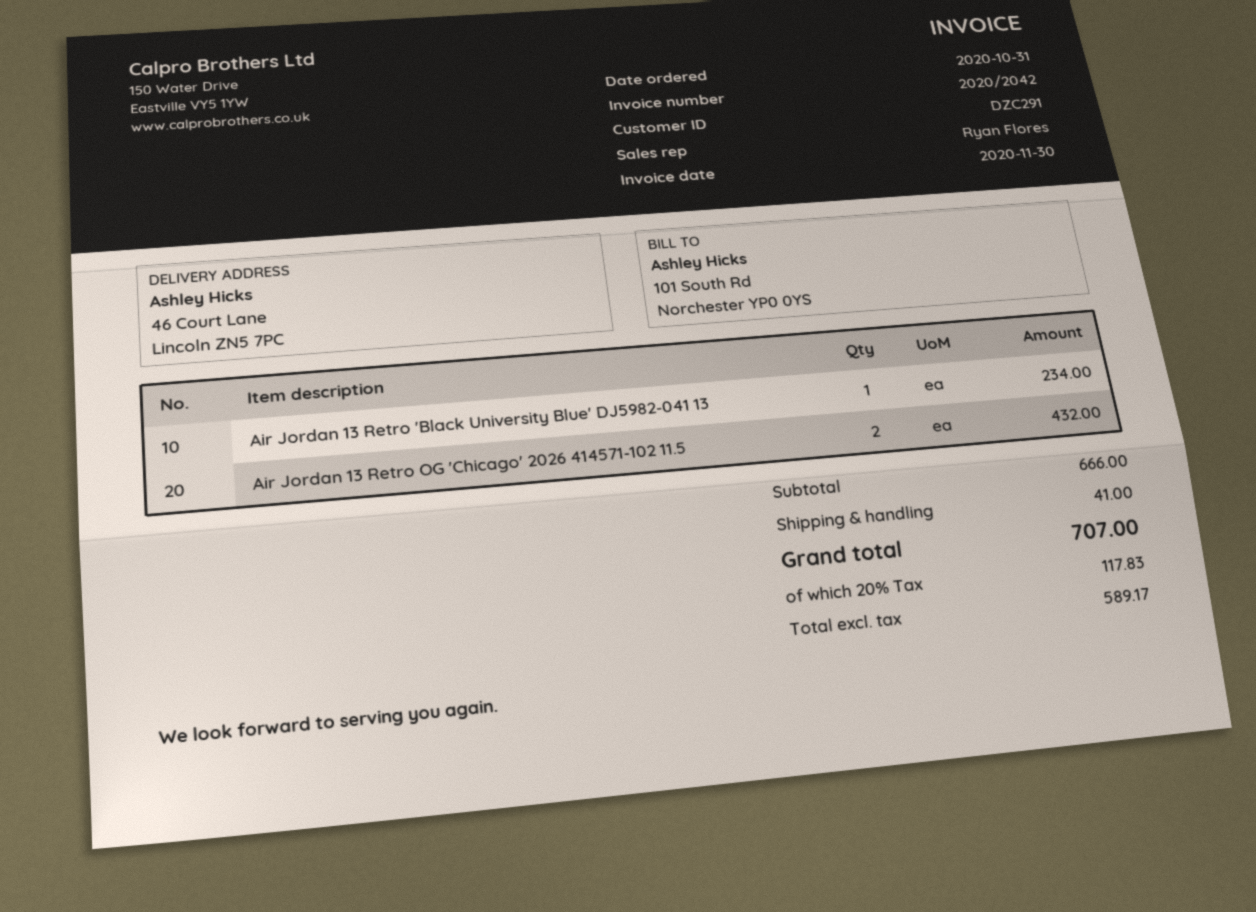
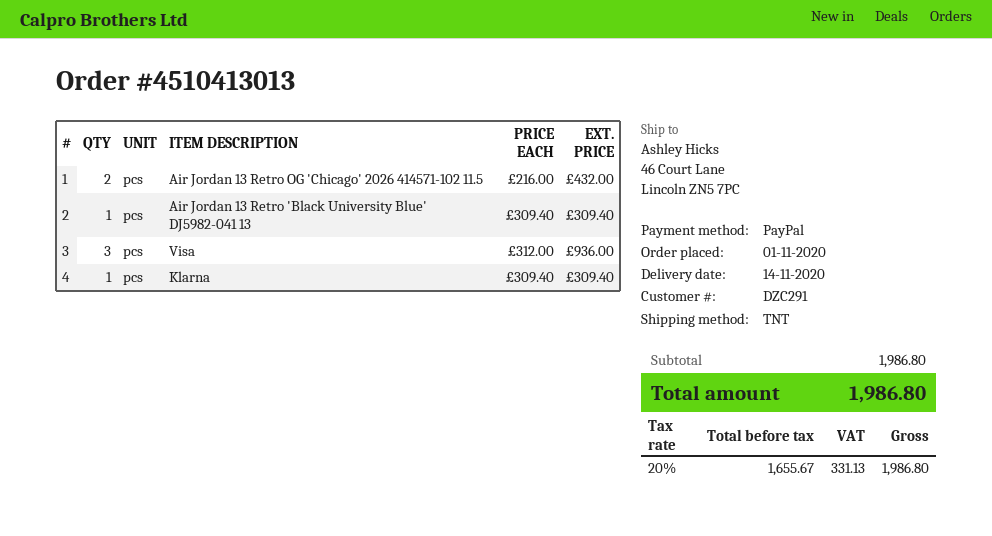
order date: 2020-10-31 -> 2020-11-01
Air Jordan 13 Retro 'Black University Blue' DJ5982-041 13: 1 for 234.00 -> 1 for 309.40
Visa: none -> 3 for 936.00
Klarna: none -> 1 for 309.40
subtotal: 666.00 -> 1986.80
shipping: 41.00 -> none
net: 589.17 -> 1655.67
tax: 20% = 117.83 -> 20% = 331.13
total: 707.00 -> 1986.80

